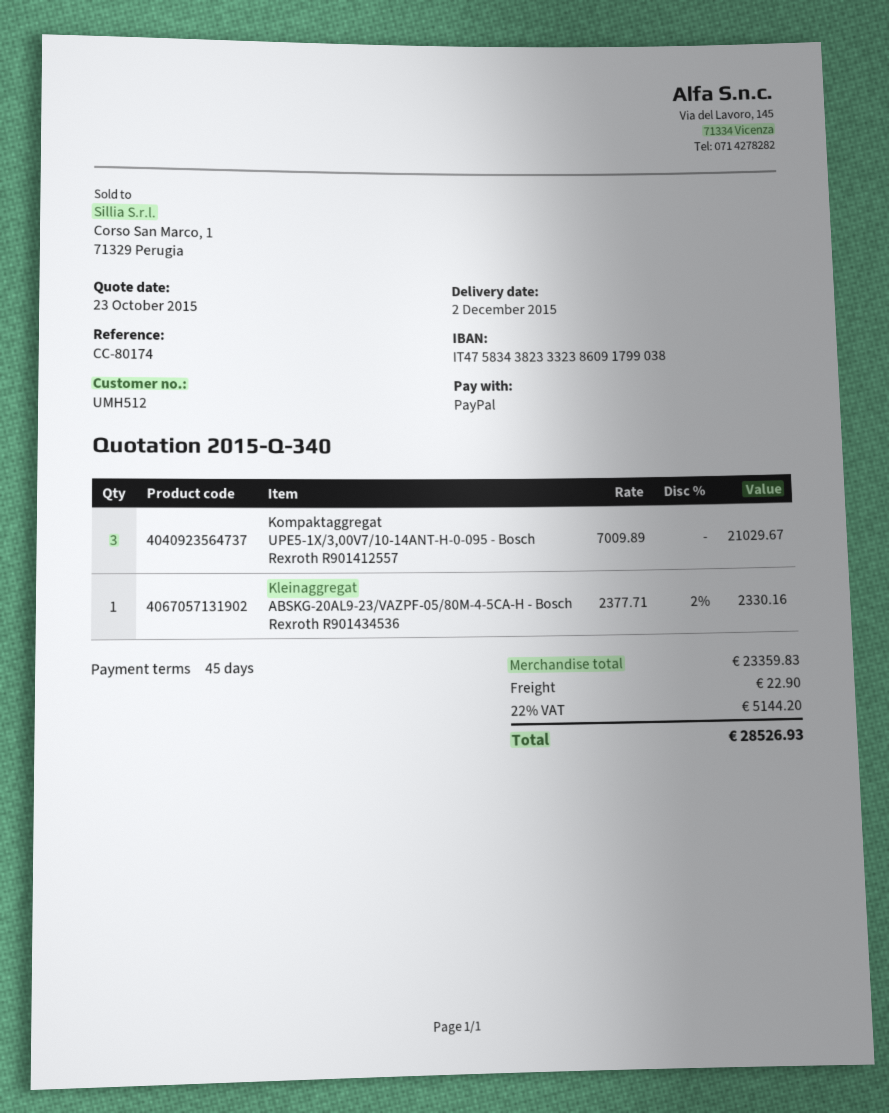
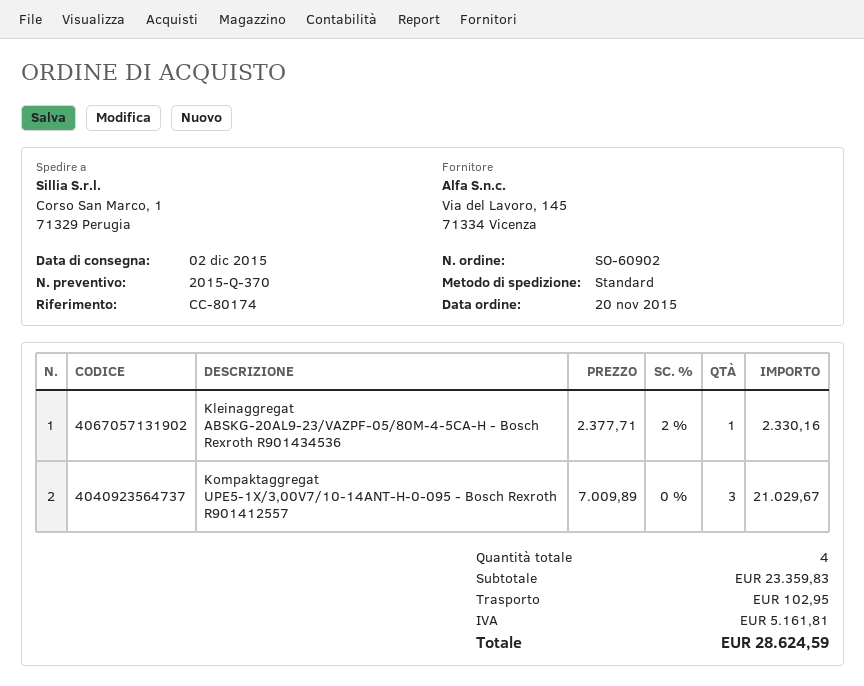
quote number: 2015-Q-340 -> 2015-Q-370
shipping: 22.90 -> 102.95
tax: 5144.20 -> 5161.81
total: 28526.93 -> 28624.59

